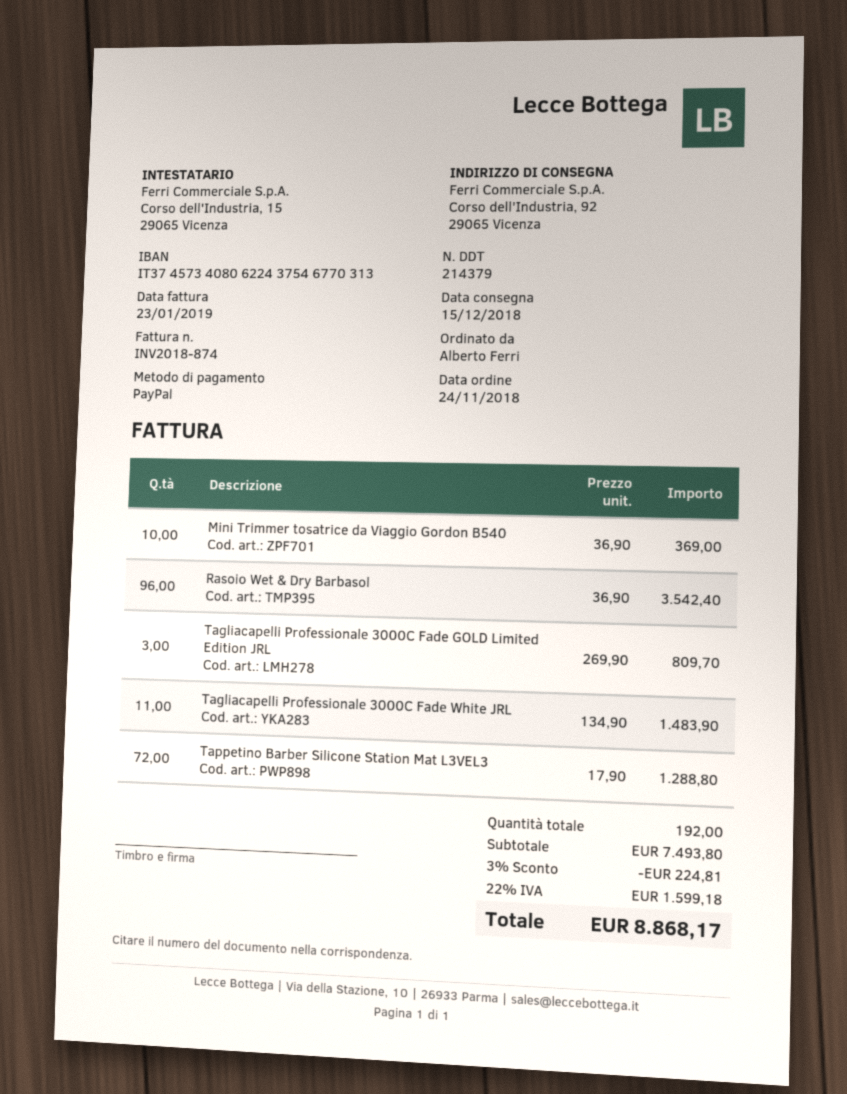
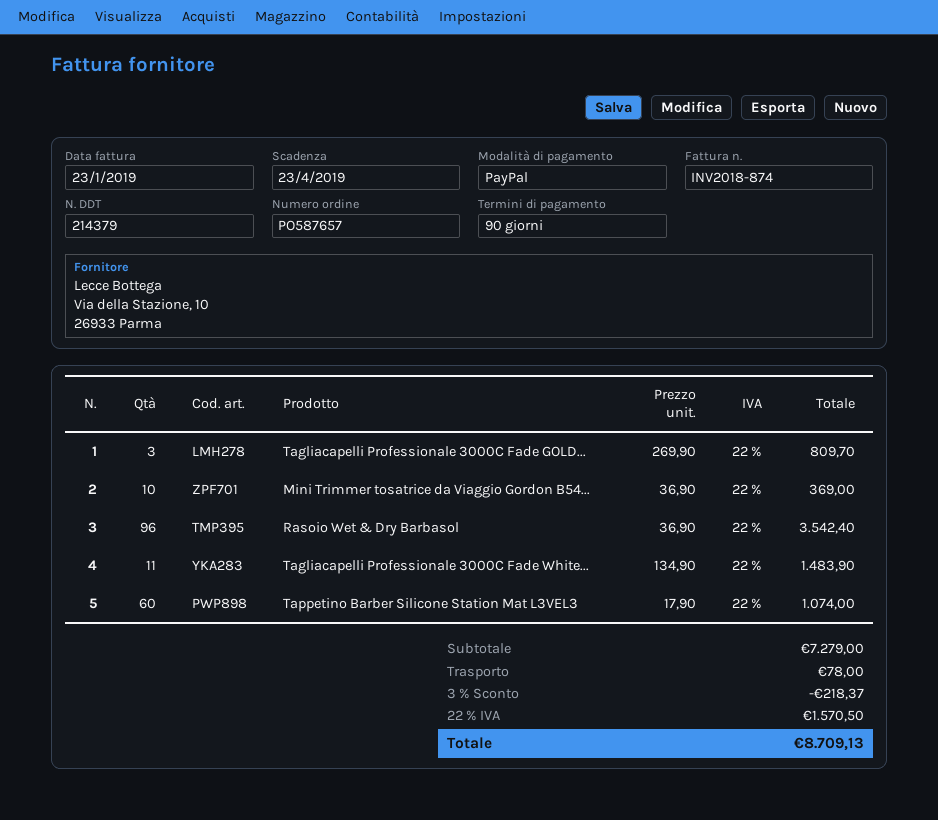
Tappetino Barber Silicone Station Mat L3VEL3: 72 x 17.90 = 1288.80 -> 60 x 17.90 = 1074.00
subtotal: 7493.80 -> 7279.00
discount: 3% = 224.81 -> 3% = 218.37
shipping: none -> 78.00
tax: 22% = 1599.18 -> 22% = 1570.50
total: 8868.17 -> 8709.13

